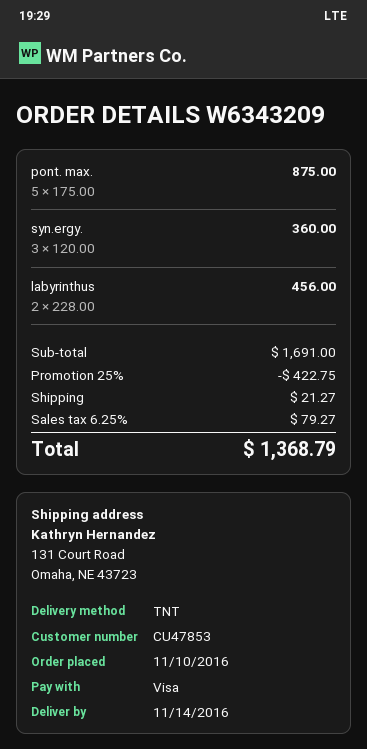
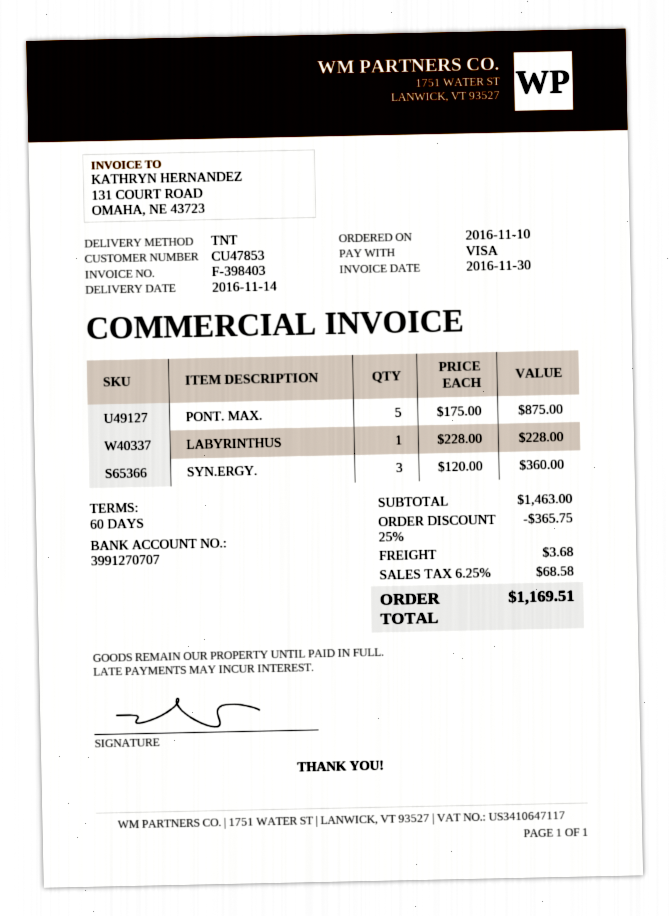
labyrinthus: 2 x 228.00 = 456.00 -> 1 x 228.00 = 228.00
subtotal: 1691.00 -> 1463.00
discount: 25% = 422.75 -> 25% = 365.75
shipping: 21.27 -> 3.68
tax: 6.25% = 79.27 -> 6.25% = 68.58
total: 1368.79 -> 1169.51

